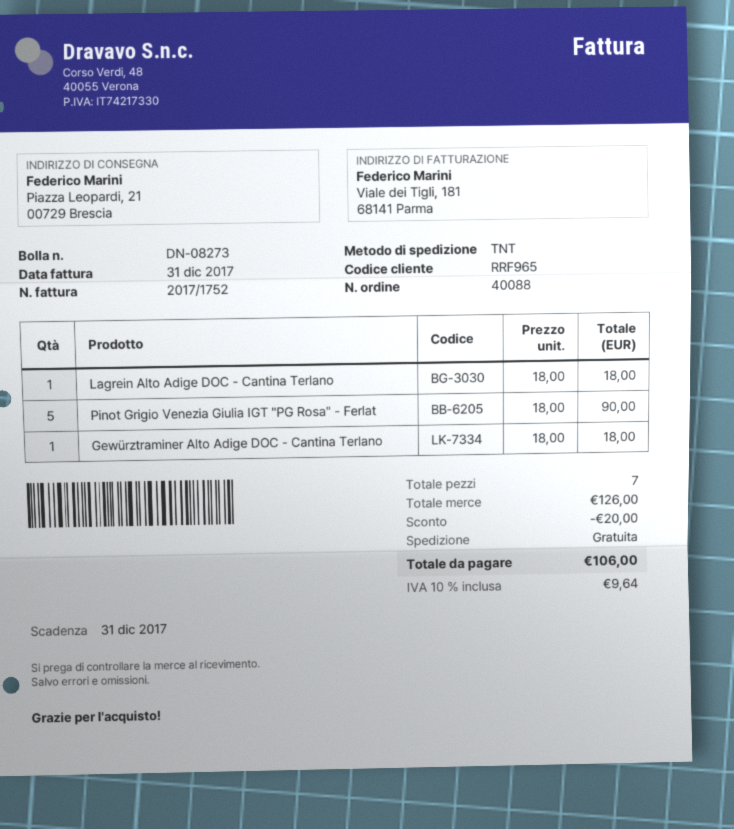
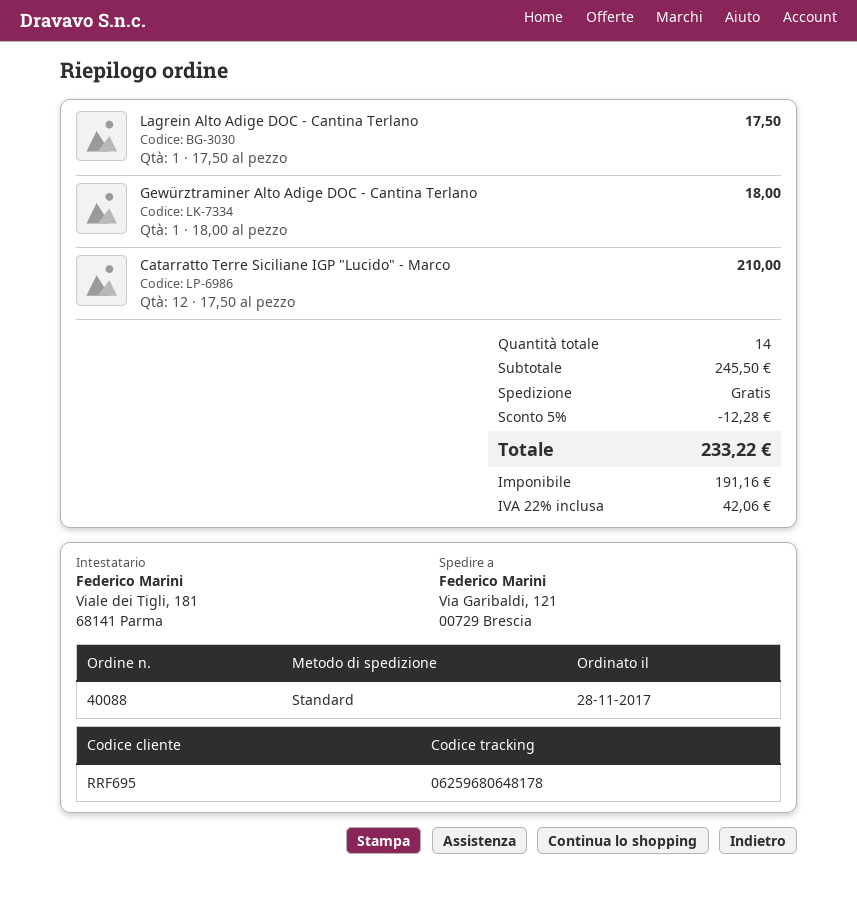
customer number: RRF965 -> RRF695
shipping method: TNT -> standard
ship to: Piazza Leopardi, 21, 00729 Brescia -> Via Garibaldi, 121, 00729 Brescia
Lagrein Alto Adige DOC - Cantina Terlano: 1 x 18.00 = 18.00 -> 1 x 17.50 = 17.50
Pinot Grigio Venezia Giulia IGT "PG Rosa" - Ferlat: 5 x 18.00 = 90.00 -> none
Catarratto Terre Siciliane IGP "Lucido" - Marco: none -> 12 x 17.50 = 210.00
total quantity: 7 -> 14
subtotal: 126.00 -> 245.50
discount: 20.00 -> 12.28
tax: 10% = 9.64 -> 22% = 42.06
total: 106.00 -> 233.22

